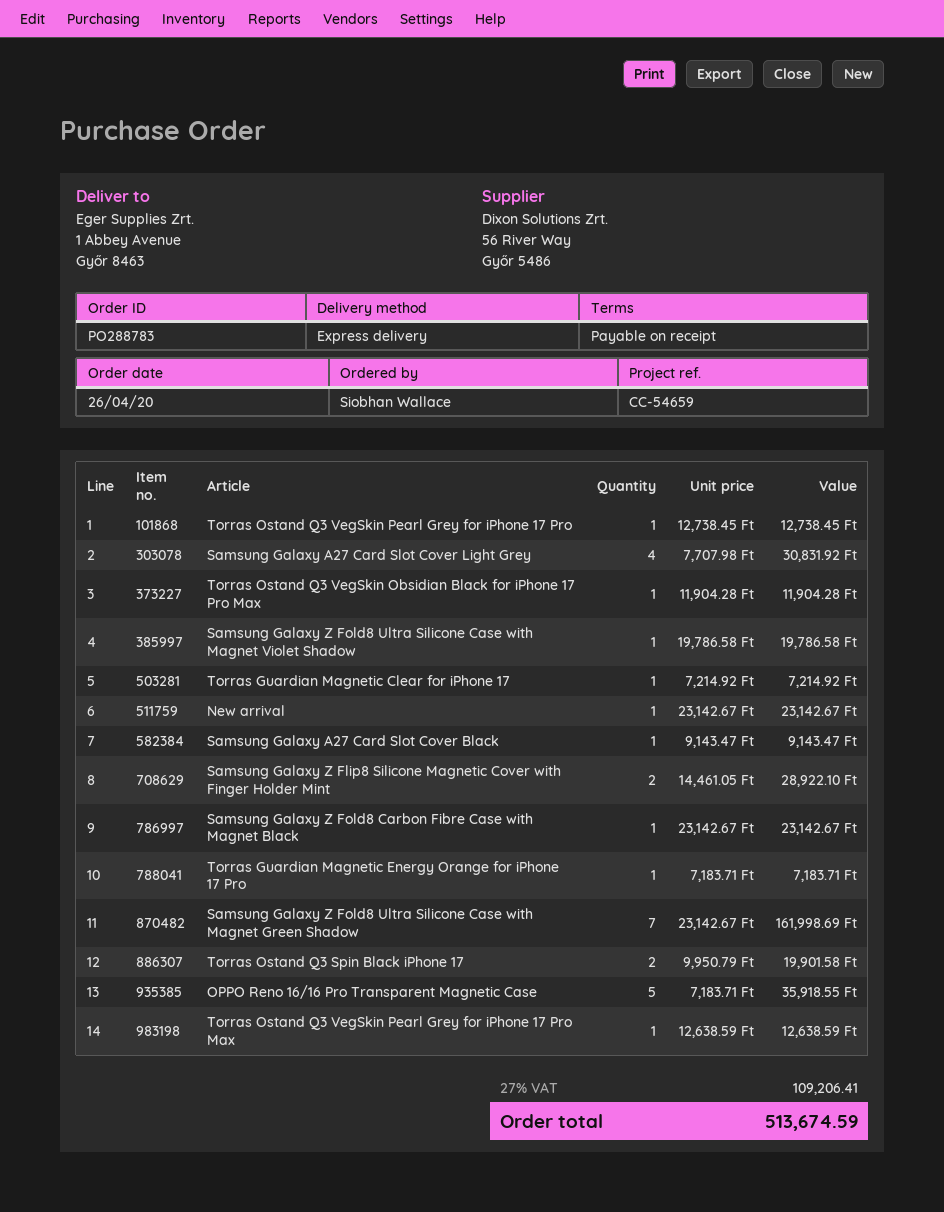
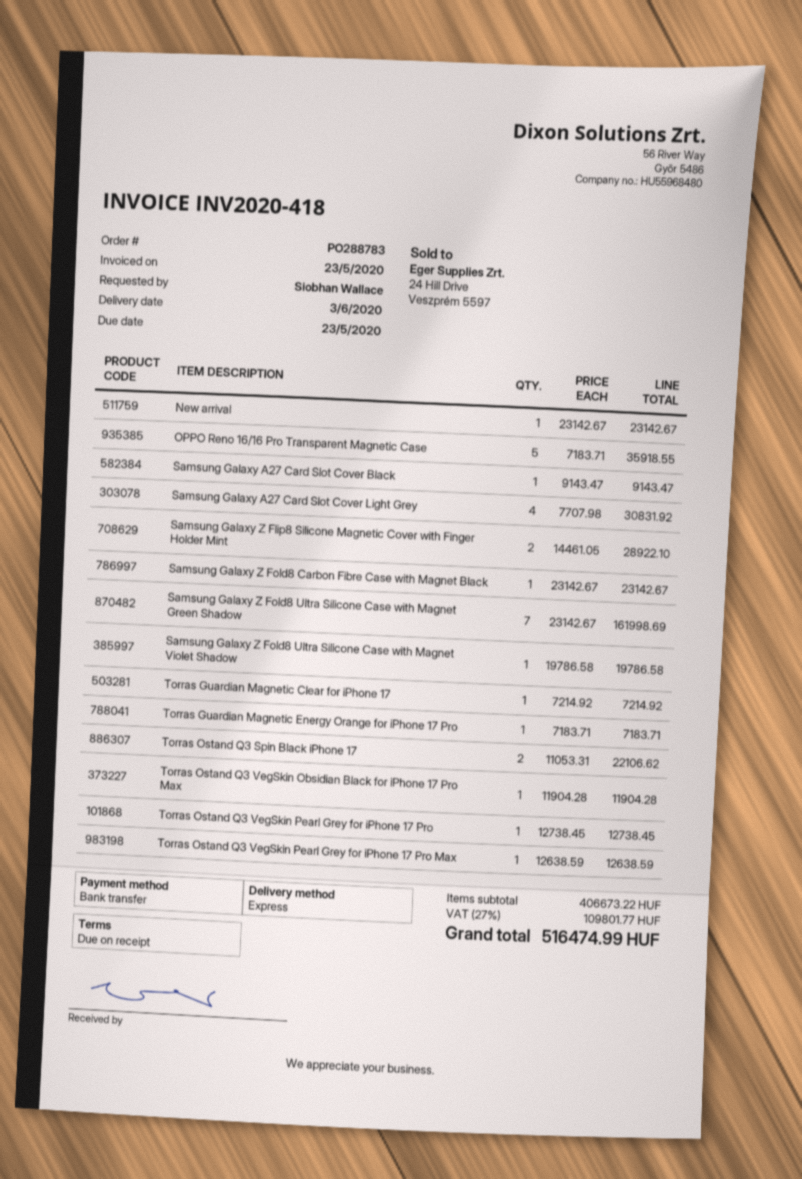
Torras Ostand Q3 Spin Black iPhone 17: 2 x 9950.79 = 19901.58 -> 2 x 11053.31 = 22106.62
tax: 27% = 109206.41 -> 27% = 109801.77
total: 513674.59 -> 516474.99

